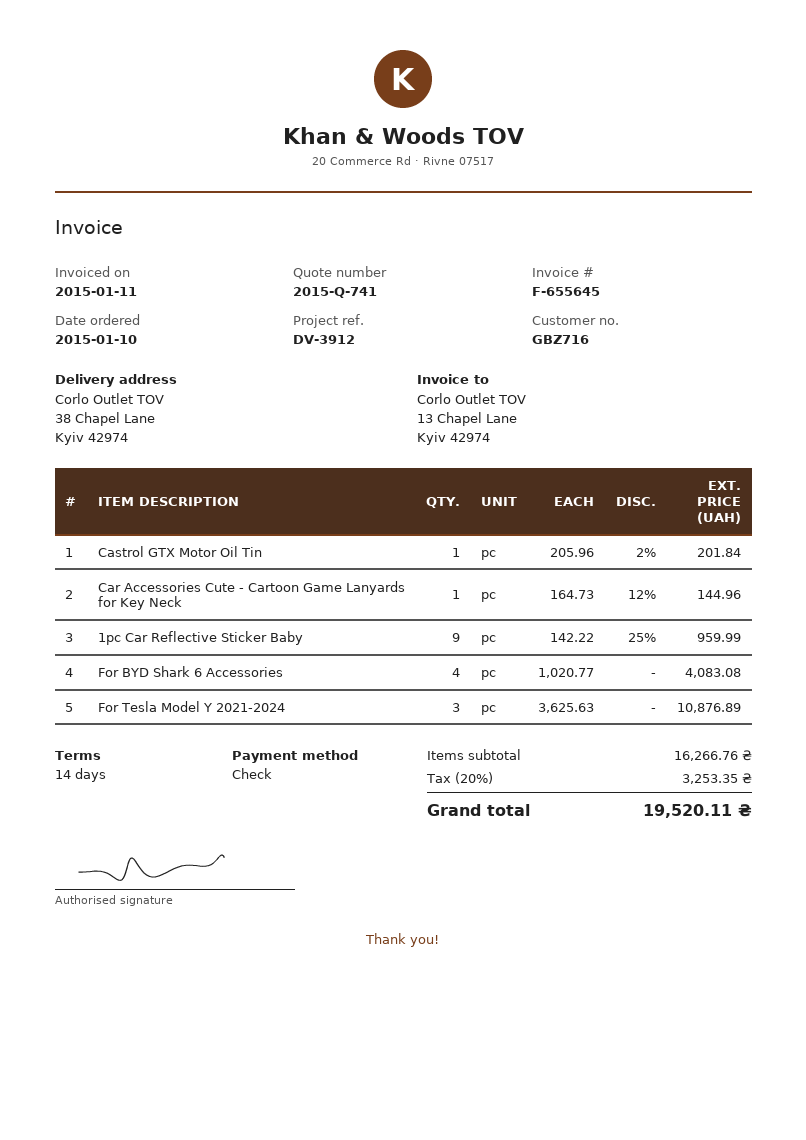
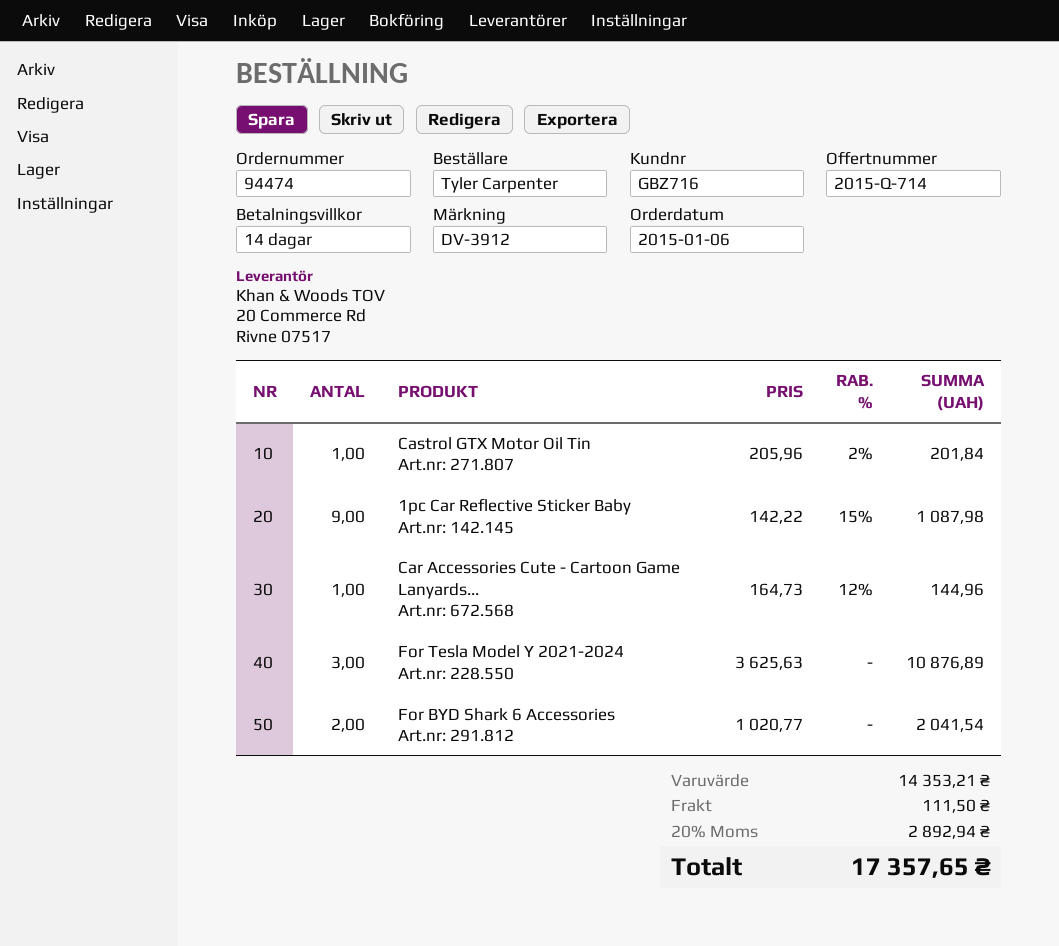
quote number: 2015-Q-741 -> 2015-Q-714
order date: 2015-01-10 -> 2015-01-06
1pc Car Reflective Sticker Baby: 9 x 142.22 - 25% = 959.99 -> 9 x 142.22 - 15% = 1087.98
For BYD Shark 6 Accessories: 4 x 1020.77 = 4083.08 -> 2 x 1020.77 = 2041.54
subtotal: 16266.76 -> 14353.21
shipping: none -> 111.50
tax: 20% = 3253.35 -> 20% = 2892.94
total: 19520.11 -> 17357.65

